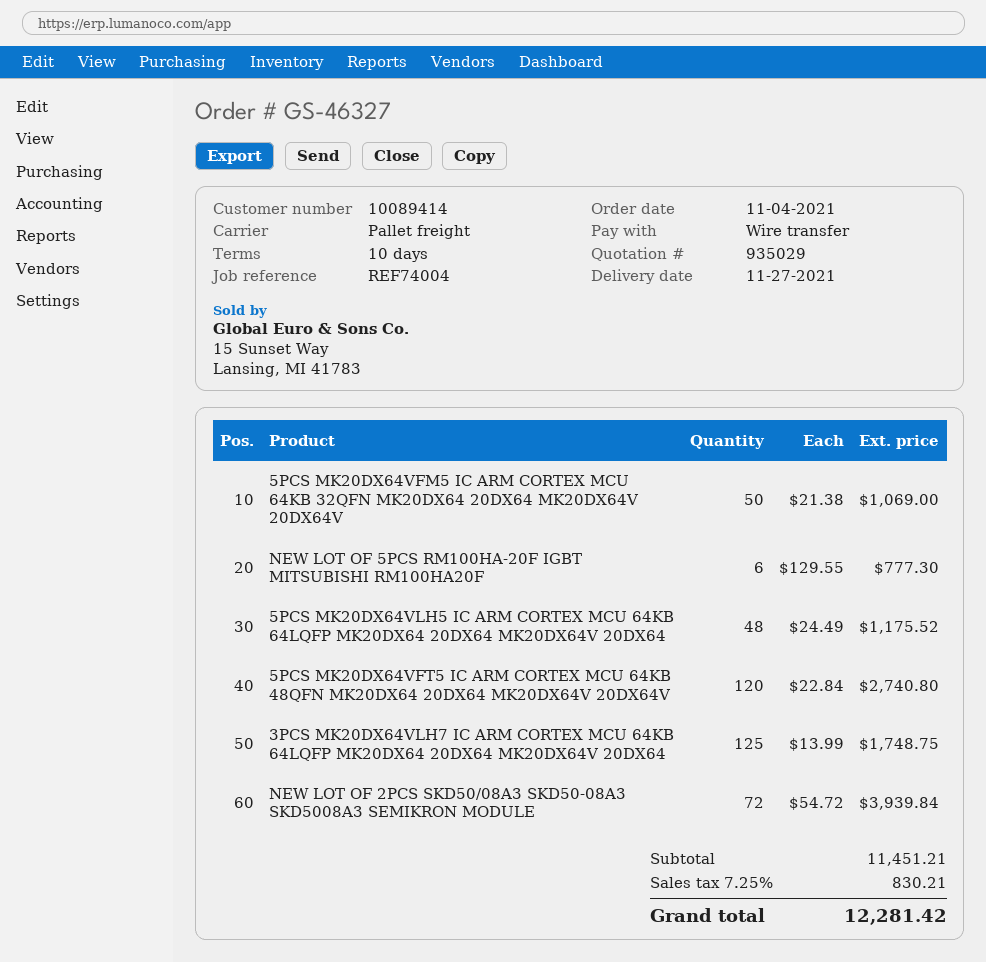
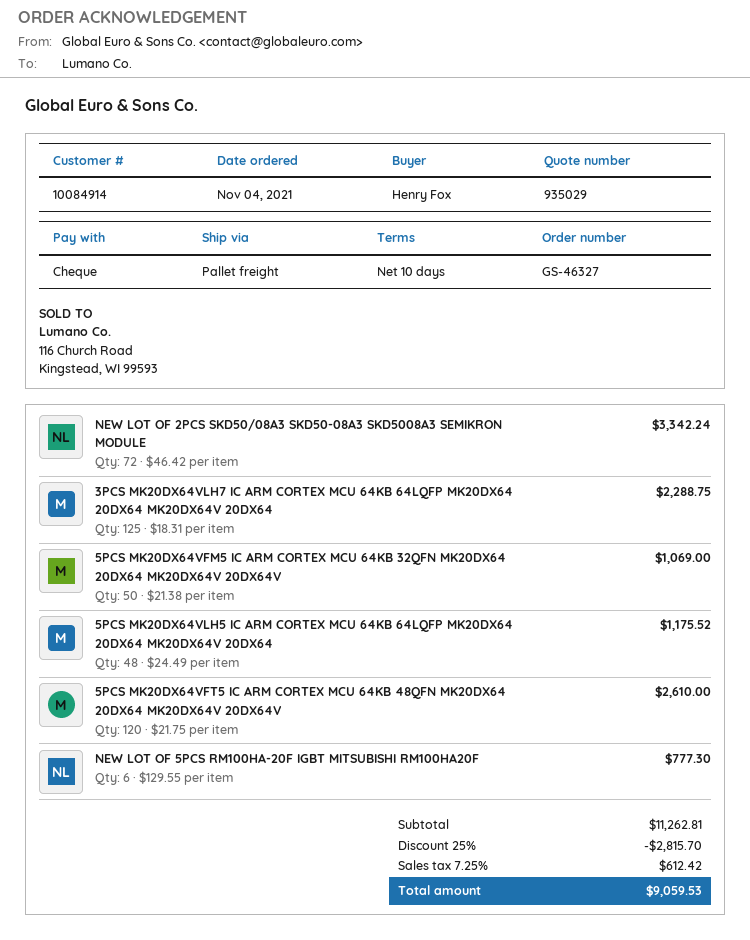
customer number: 10089414 -> 10084914
payment method: bank transfer -> cheque
5PCS MK20DX64VFT5 IC ARM CORTEX MCU 64KB 48QFN MK20DX64 20DX64 MK20DX64V 20DX64V: 120 x 22.84 = 2740.80 -> 120 x 21.75 = 2610.00
3PCS MK20DX64VLH7 IC ARM CORTEX MCU 64KB 64LQFP MK20DX64 20DX64 MK20DX64V 20DX64: 125 x 13.99 = 1748.75 -> 125 x 18.31 = 2288.75
NEW LOT OF 2PCS SKD50/08A3 SKD50-08A3 SKD5008A3 SEMIKRON MODULE: 72 x 54.72 = 3939.84 -> 72 x 46.42 = 3342.24
subtotal: 11451.21 -> 11262.81
discount: none -> 25% = 2815.70
tax: 7.25% = 830.21 -> 7.25% = 612.42
total: 12281.42 -> 9059.53

